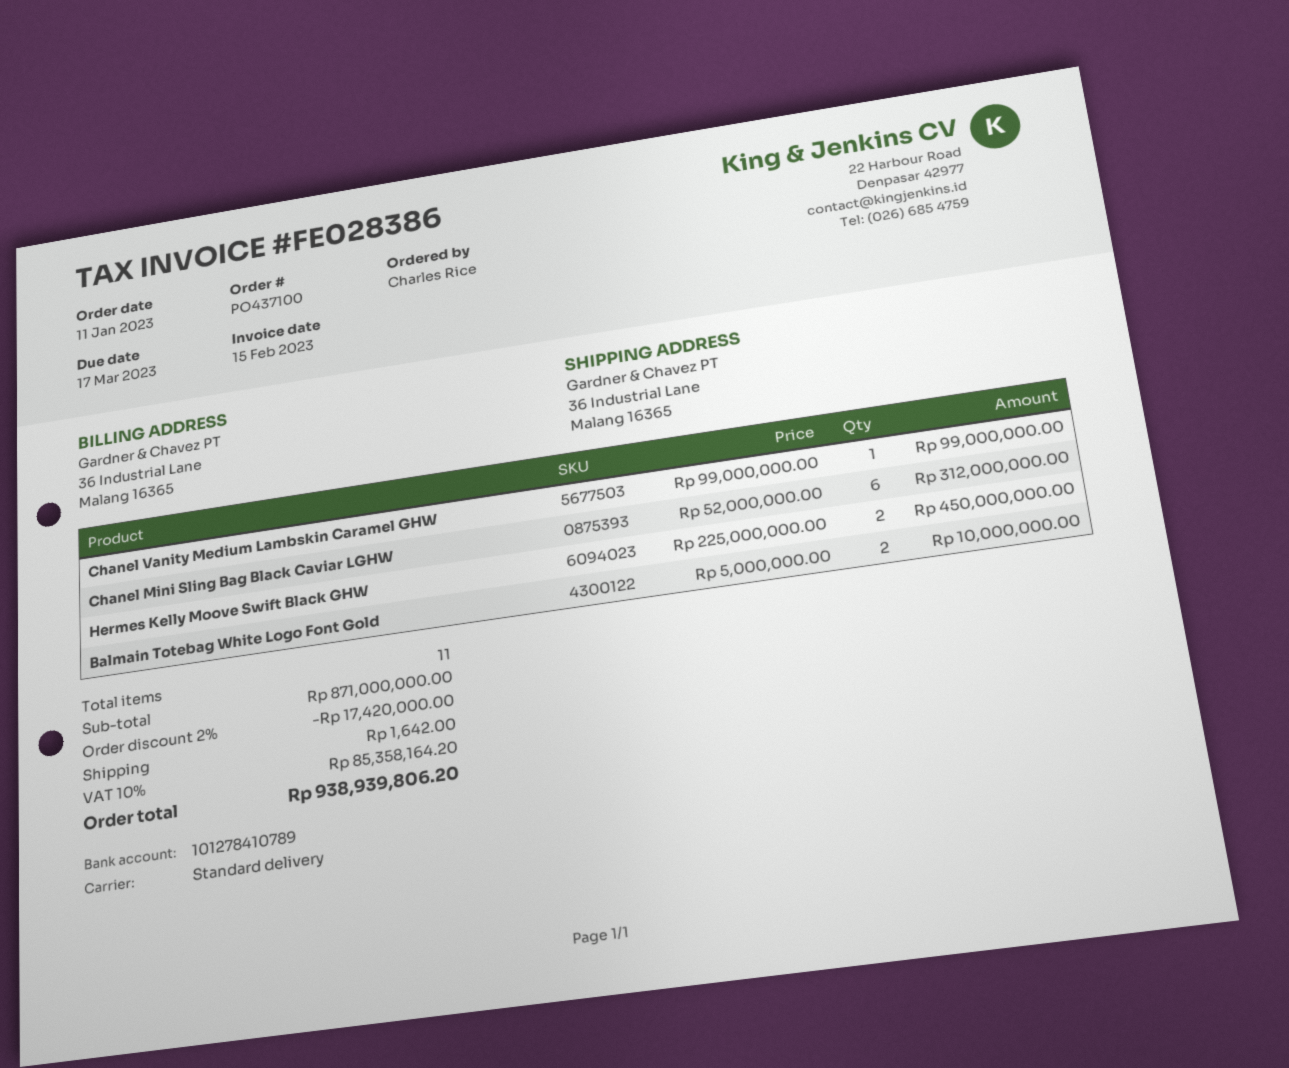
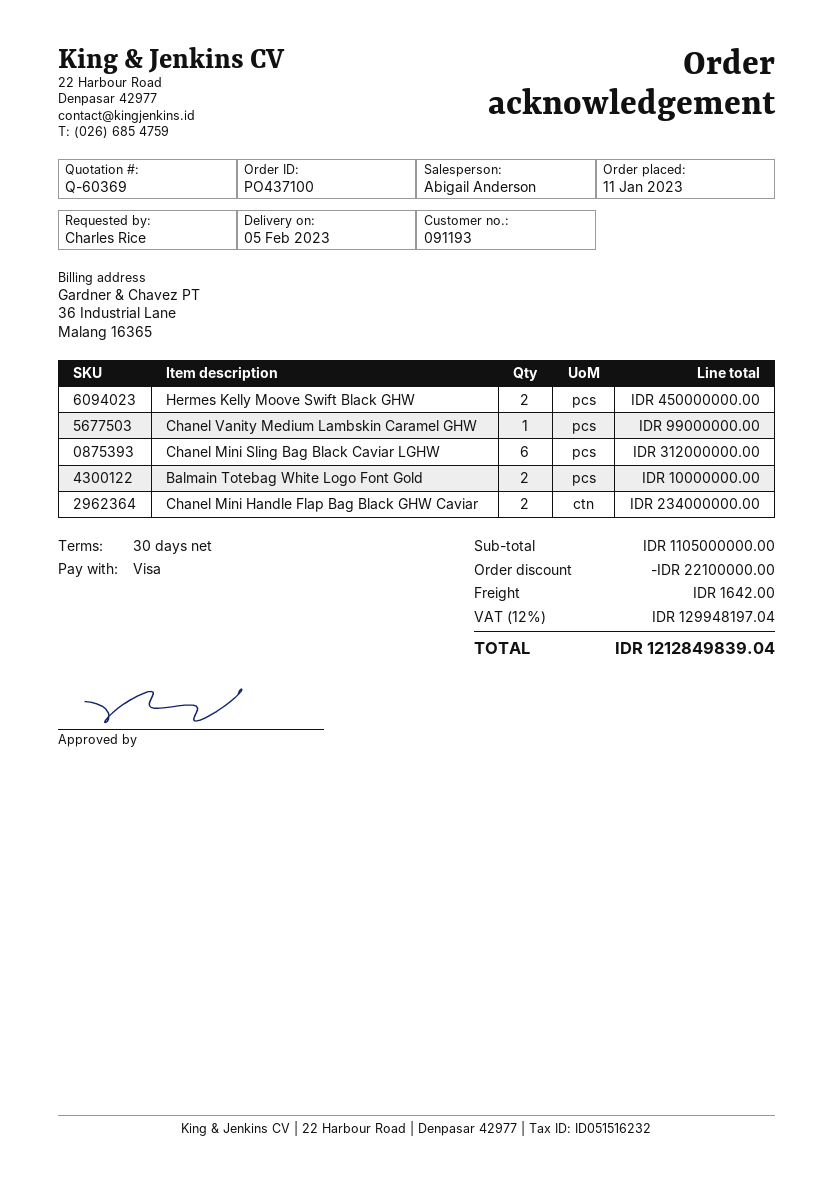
Chanel Mini Handle Flap Bag Black GHW Caviar: none -> 2 for 234000000.00
subtotal: 871000000.00 -> 1105000000.00
discount: 17420000.00 -> 22100000.00
tax: 10% = 85358164.20 -> 12% = 129948197.04
total: 938939806.20 -> 1212849839.04

